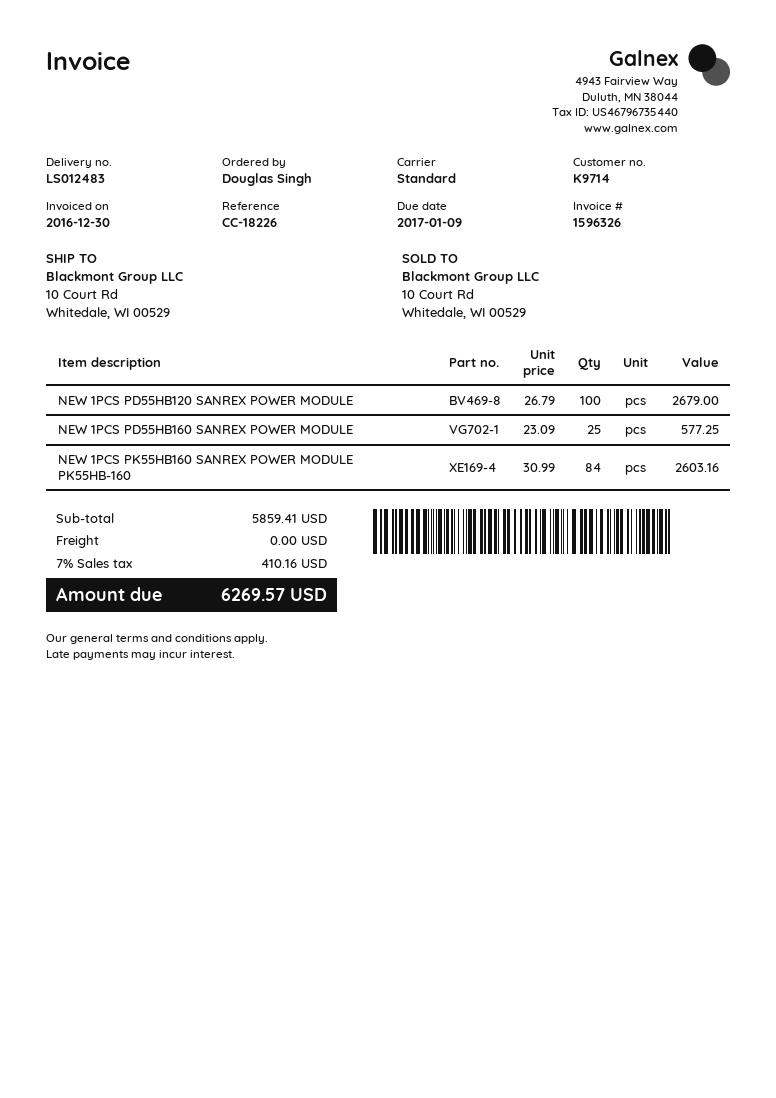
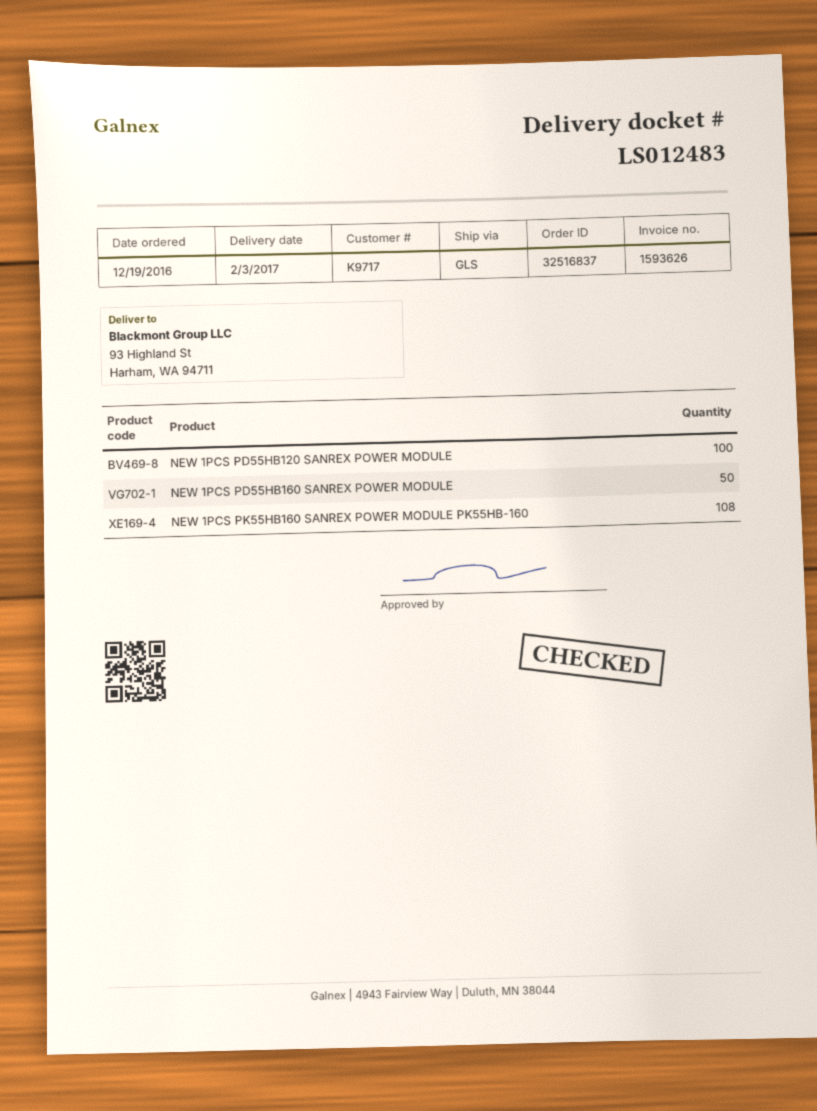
invoice number: 1596326 -> 1593626
customer number: K9714 -> K9717
shipping method: standard -> GLS
ship to: 10 Court Rd, Whitedale, WI 00529 -> 93 Highland St, Harham, WA 94711
NEW 1PCS PD55HB160 SANREX POWER MODULE: 25 -> 50
NEW 1PCS PK55HB160 SANREX POWER MODULE PK55HB-160: 84 -> 108

